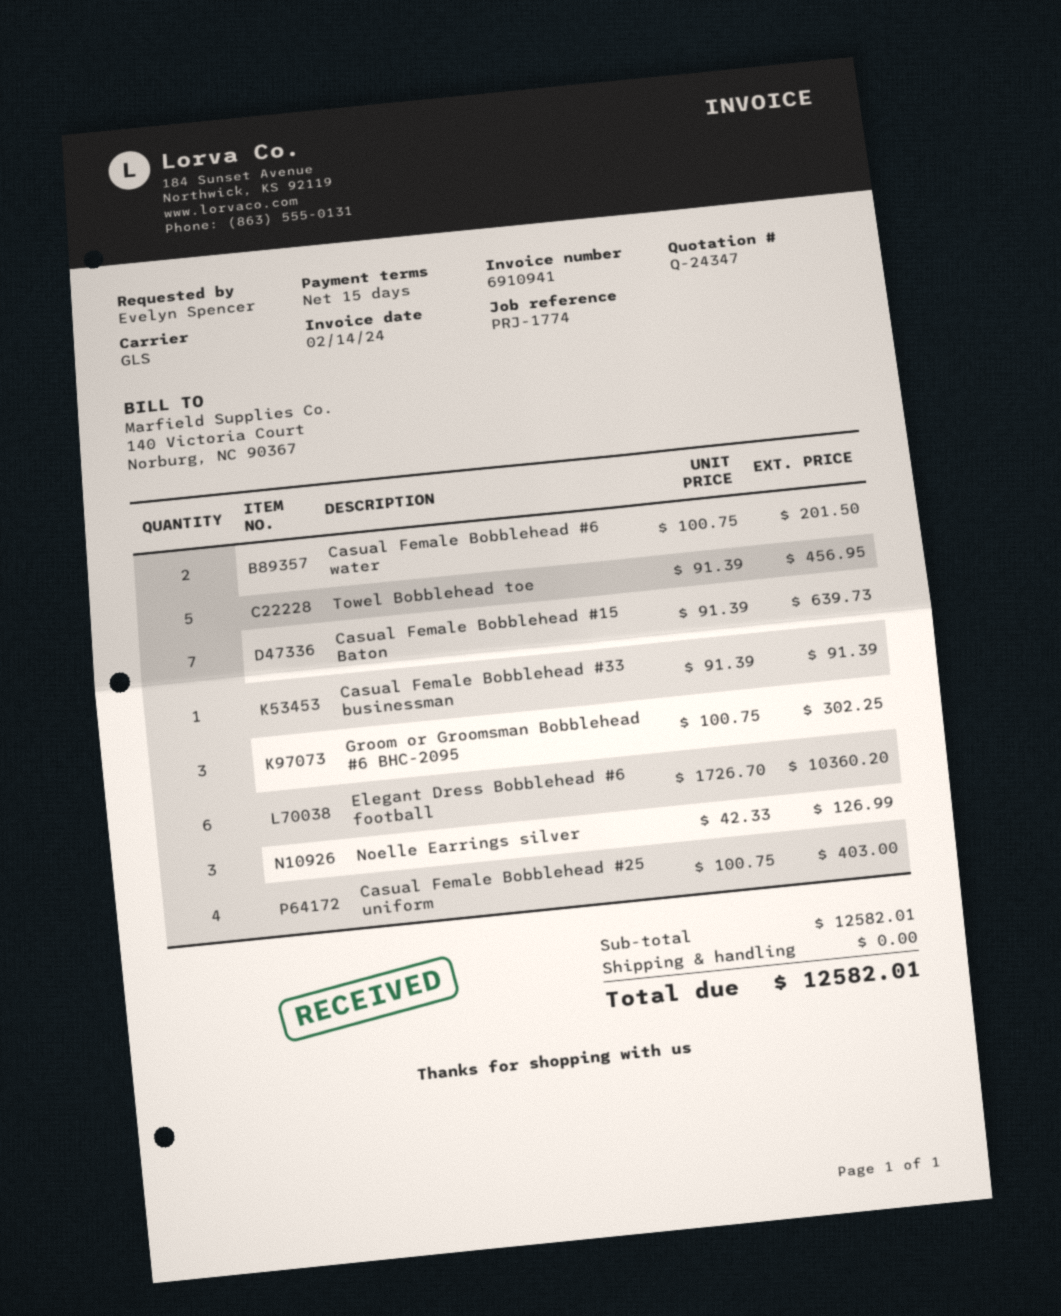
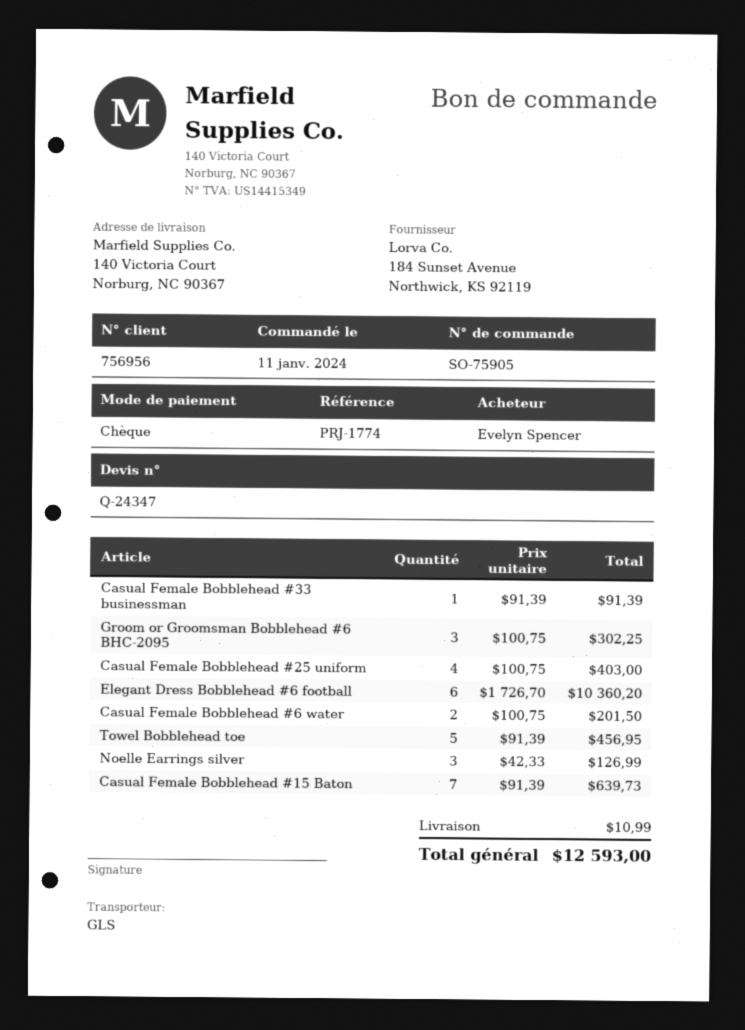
shipping: 0.00 -> 10.99
total: 12582.01 -> 12593.00

